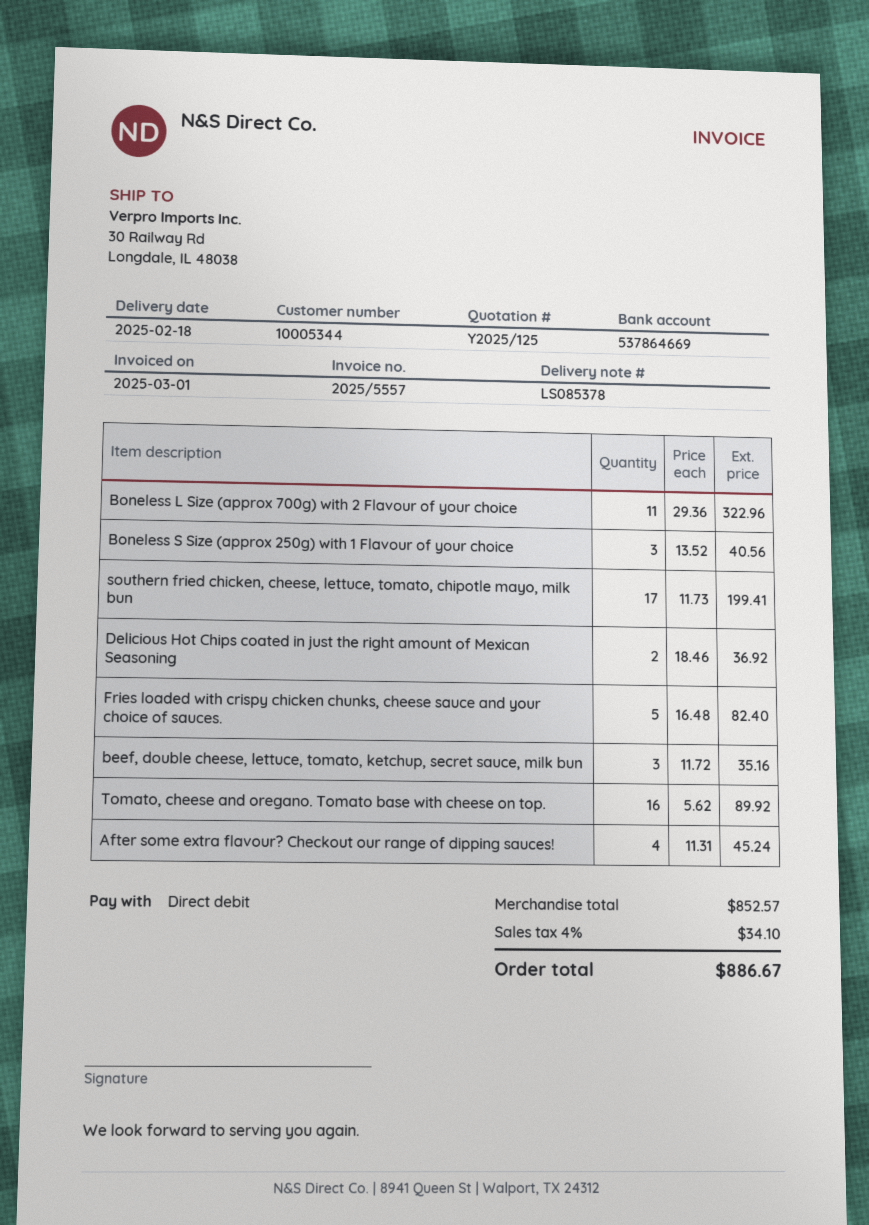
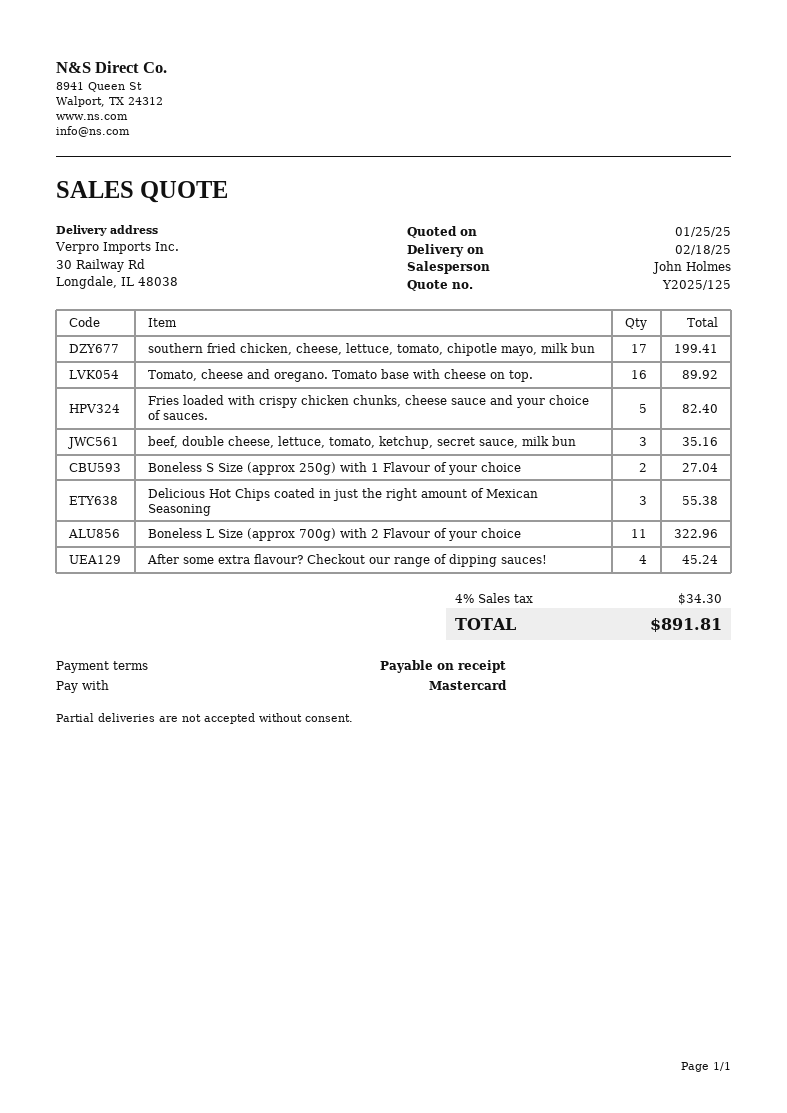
payment method: direct debit -> Mastercard
Boneless S Size (approx 250g) with 1 Flavour of your choice: 3 for 40.56 -> 2 for 27.04
Delicious Hot Chips coated in just the right amount of Mexican Seasoning: 2 for 36.92 -> 3 for 55.38
tax: 4% = 34.10 -> 4% = 34.30
total: 886.67 -> 891.81

